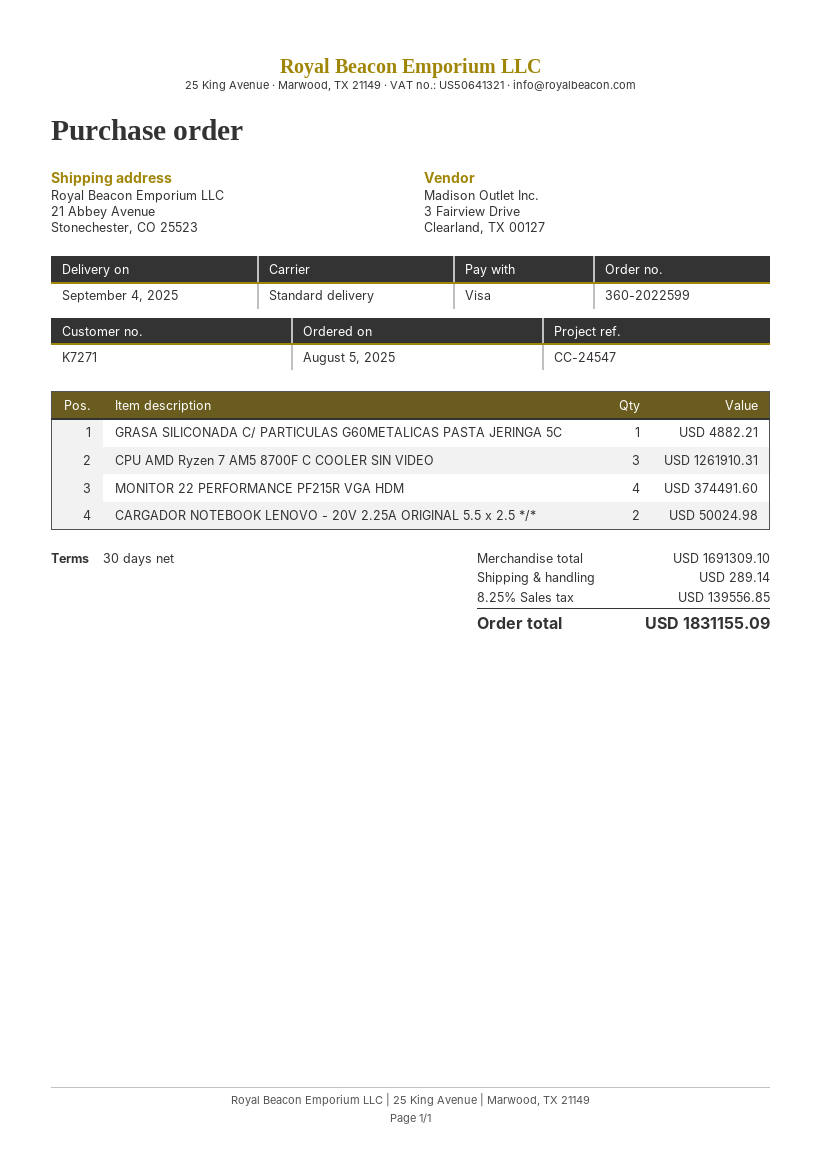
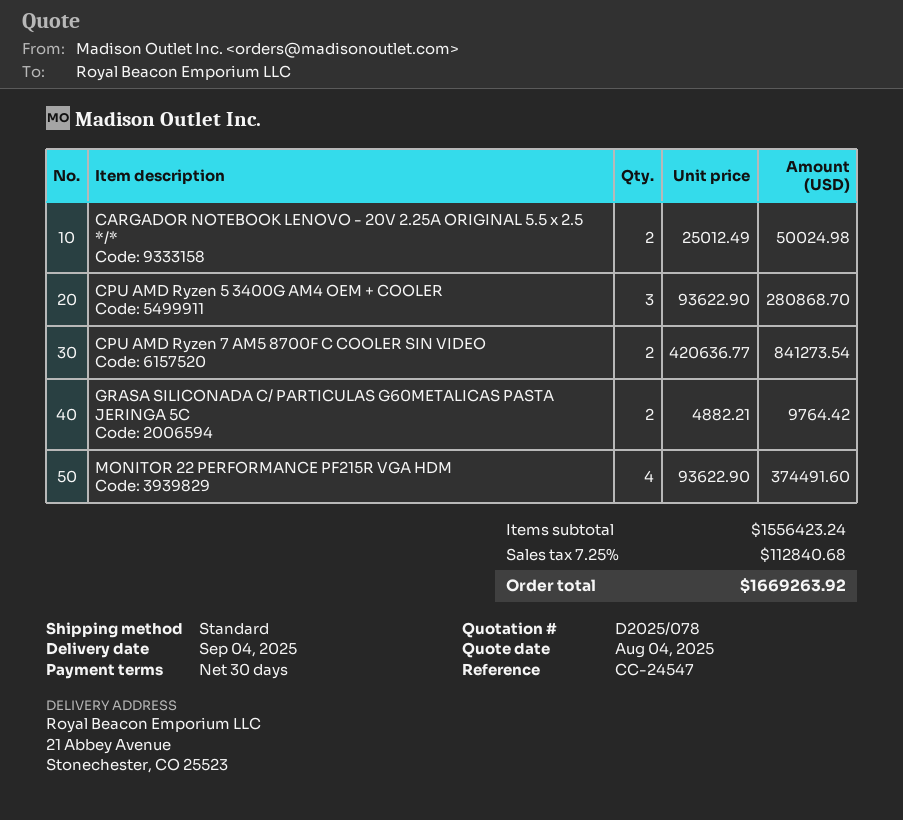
GRASA SILICONADA C/ PARTICULAS G60METALICAS PASTA JERINGA 5C: 1 for 4882.21 -> 2 for 9764.42
CPU AMD Ryzen 7 AM5 8700F C COOLER SIN VIDEO: 3 for 1261910.31 -> 2 for 841273.54
CPU AMD Ryzen 5 3400G AM4 OEM + COOLER: none -> 3 for 280868.70
subtotal: 1691309.10 -> 1556423.24
shipping: 289.14 -> none
tax: 8.25% = 139556.85 -> 7.25% = 112840.68
total: 1831155.09 -> 1669263.92

